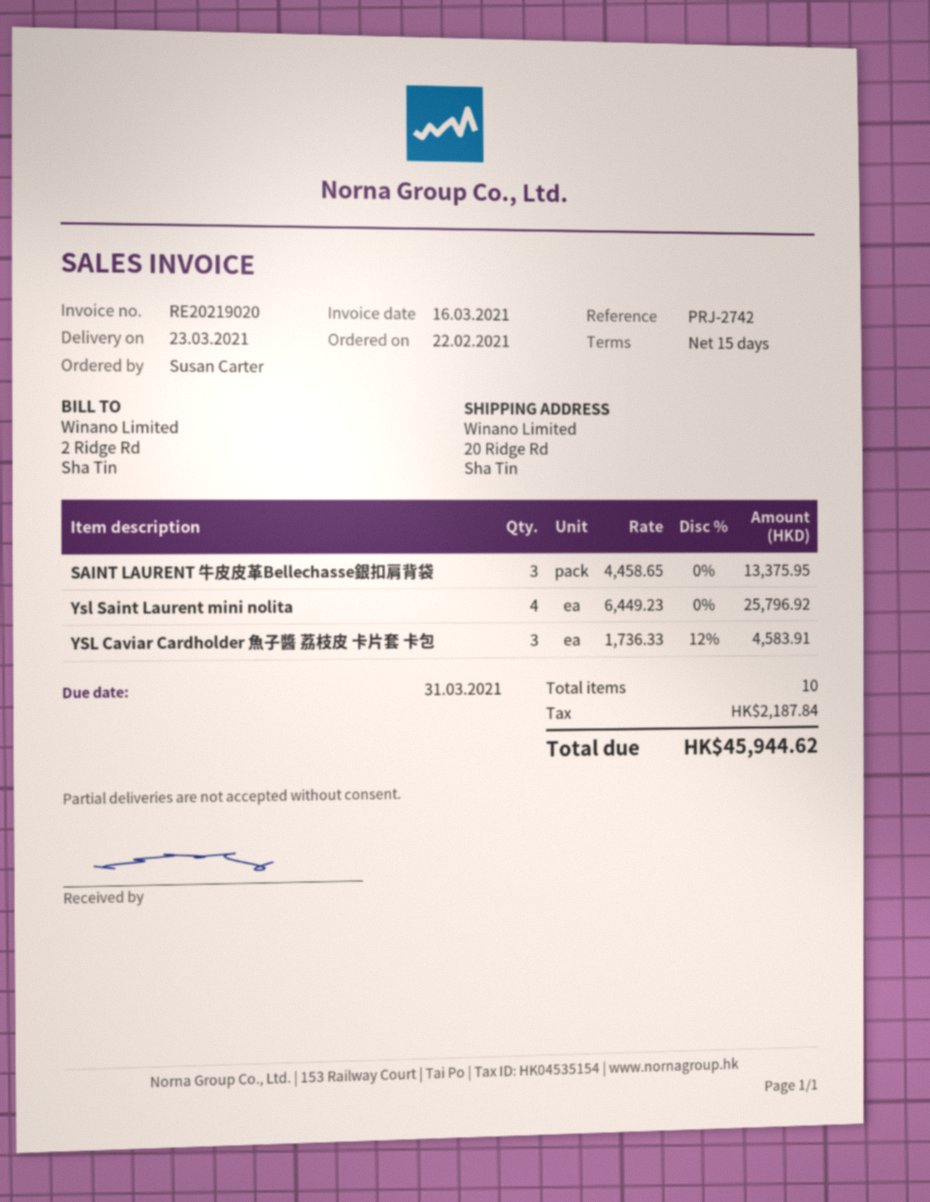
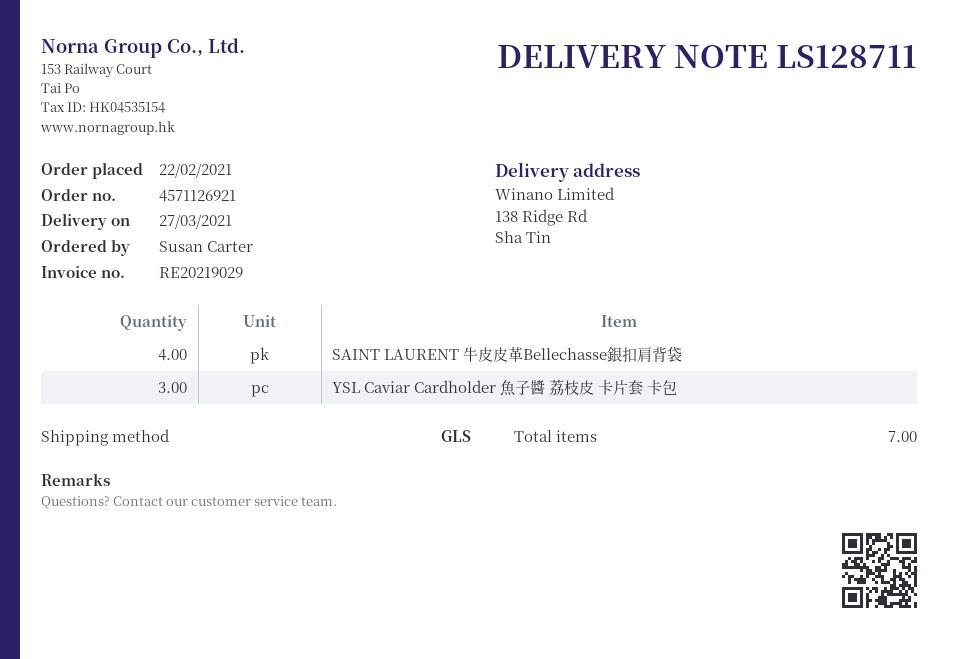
delivery date: 2021-03-23 -> 2021-03-27
invoice number: RE20219020 -> RE20219029
ship to: 20 Ridge Rd, Sha Tin -> 138 Ridge Rd, Sha Tin
SAINT LAURENT 牛皮皮革Bellechasse銀扣肩背袋: 3 -> 4
Ysl Saint Laurent mini nolita: 4 -> none
total quantity: 10 -> 7

